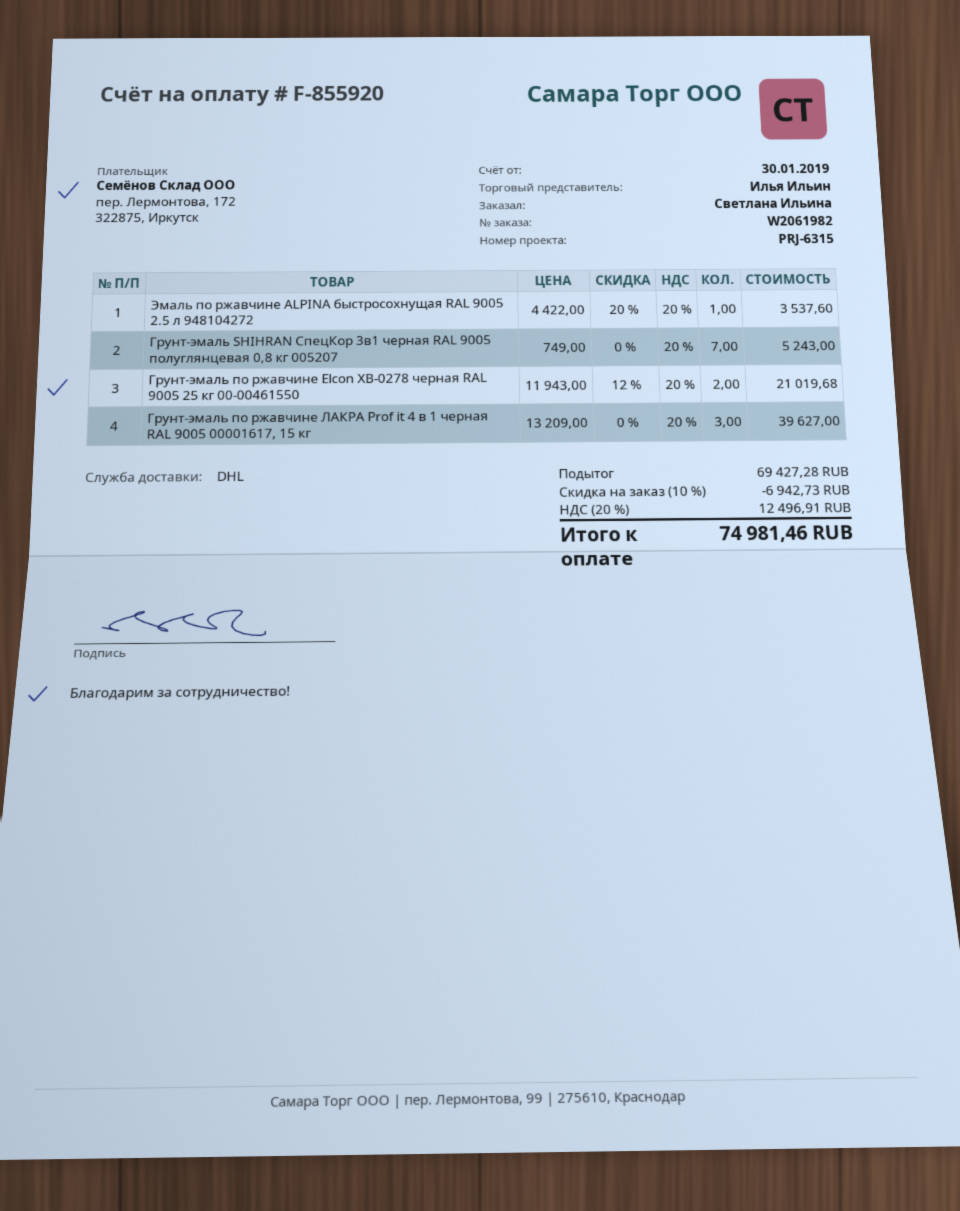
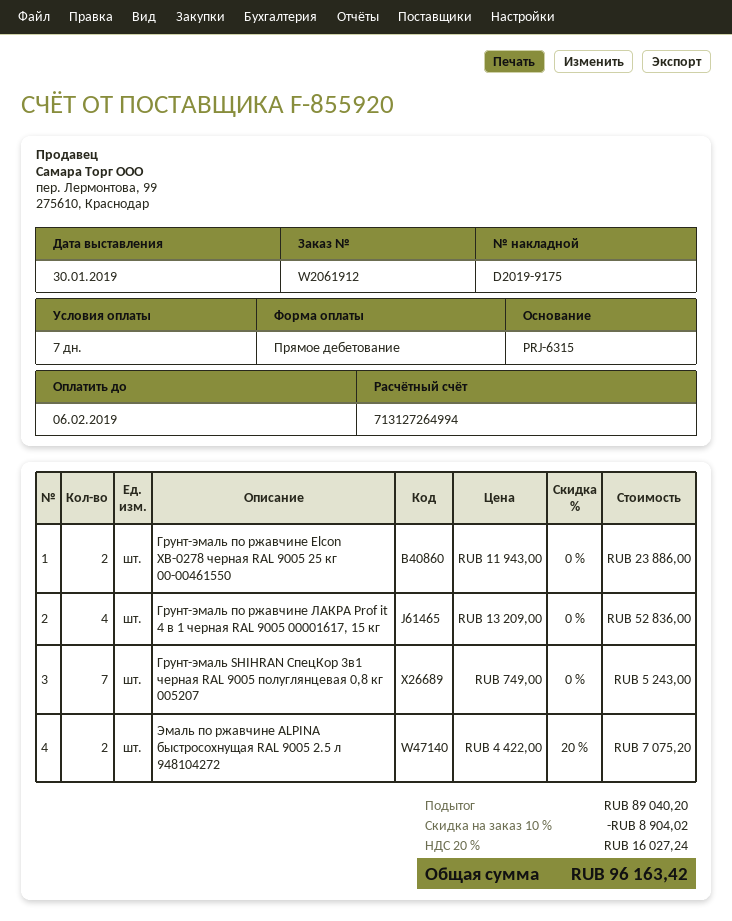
order number: W2061982 -> W2061912
Эмаль по ржавчине ALPINA быстросохнущая RAL 9005 2.5 л 948104272: 1 x 4422.00 - 20% = 3537.60 -> 2 x 4422.00 - 20% = 7075.20
Грунт-эмаль по ржавчине Elcon ХВ-0278 черная RAL 9005 25 кг 00-00461550: 2 x 11943.00 - 12% = 21019.68 -> 2 x 11943.00 = 23886.00
Грунт-эмаль по ржавчине ЛАКРА Prof it 4 в 1 черная RAL 9005 00001617, 15 кг: 3 x 13209.00 = 39627.00 -> 4 x 13209.00 = 52836.00
subtotal: 69427.28 -> 89040.20
discount: 10% = 6942.73 -> 10% = 8904.02
tax: 20% = 12496.91 -> 20% = 16027.24
total: 74981.46 -> 96163.42

